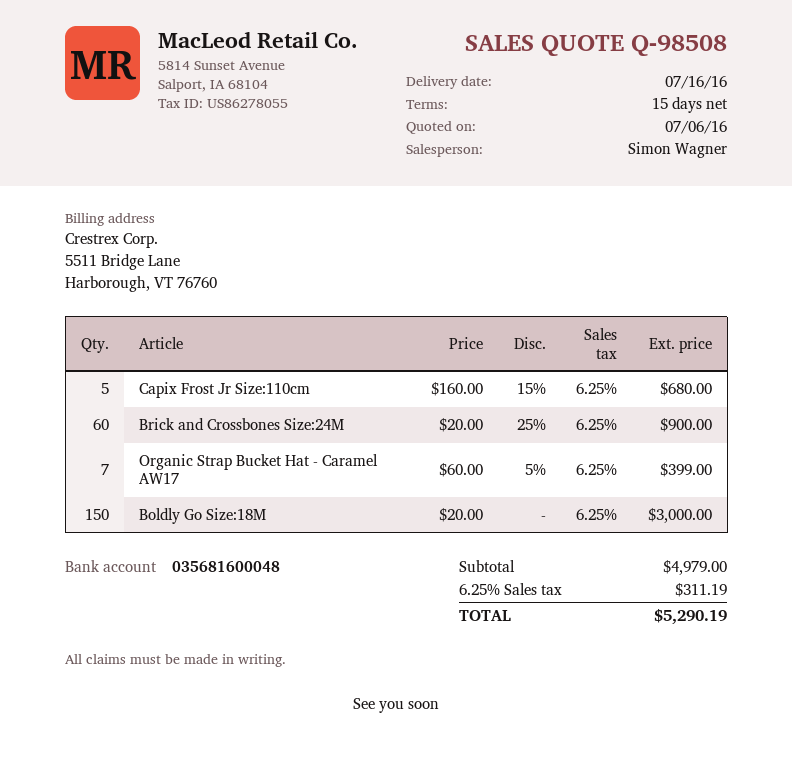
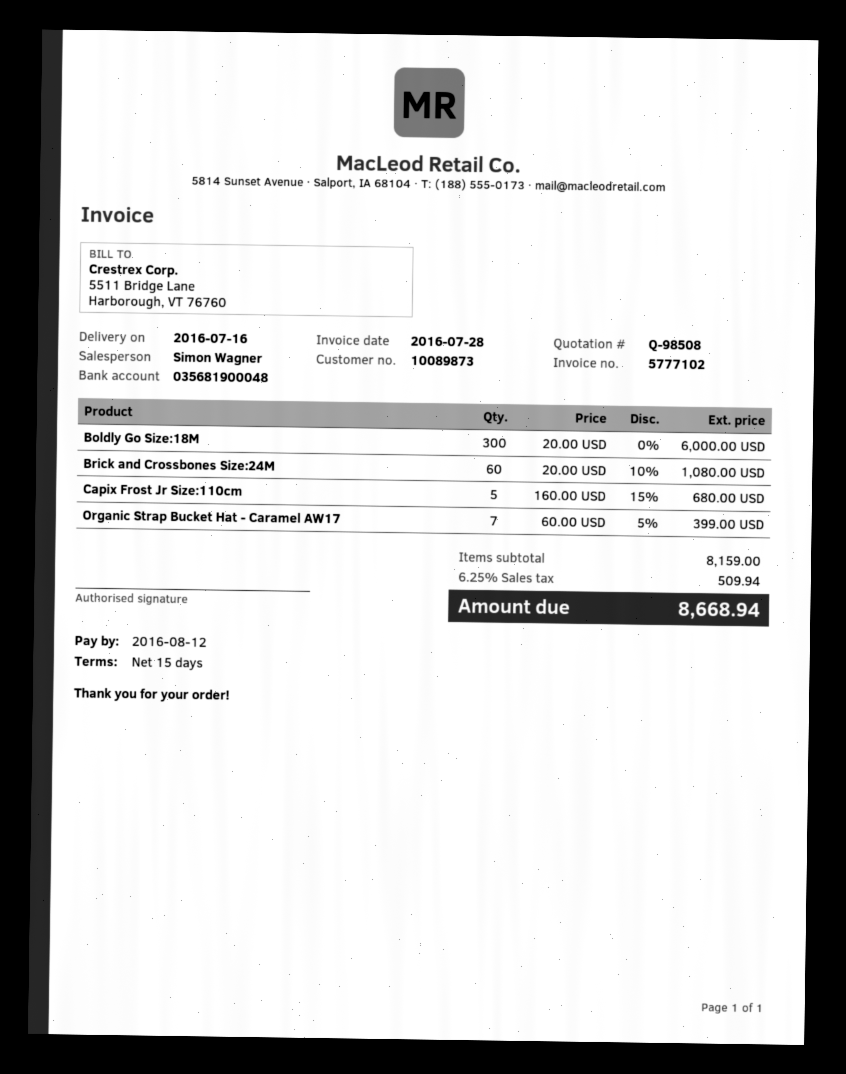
bank account: 035681600048 -> 035681900048
Brick and Crossbones Size:24M: 60 x 20.00 - 25% = 900.00 -> 60 x 20.00 - 10% = 1080.00
Boldly Go Size:18M: 150 x 20.00 = 3000.00 -> 300 x 20.00 = 6000.00
subtotal: 4979.00 -> 8159.00
tax: 6.25% = 311.19 -> 6.25% = 509.94
total: 5290.19 -> 8668.94

